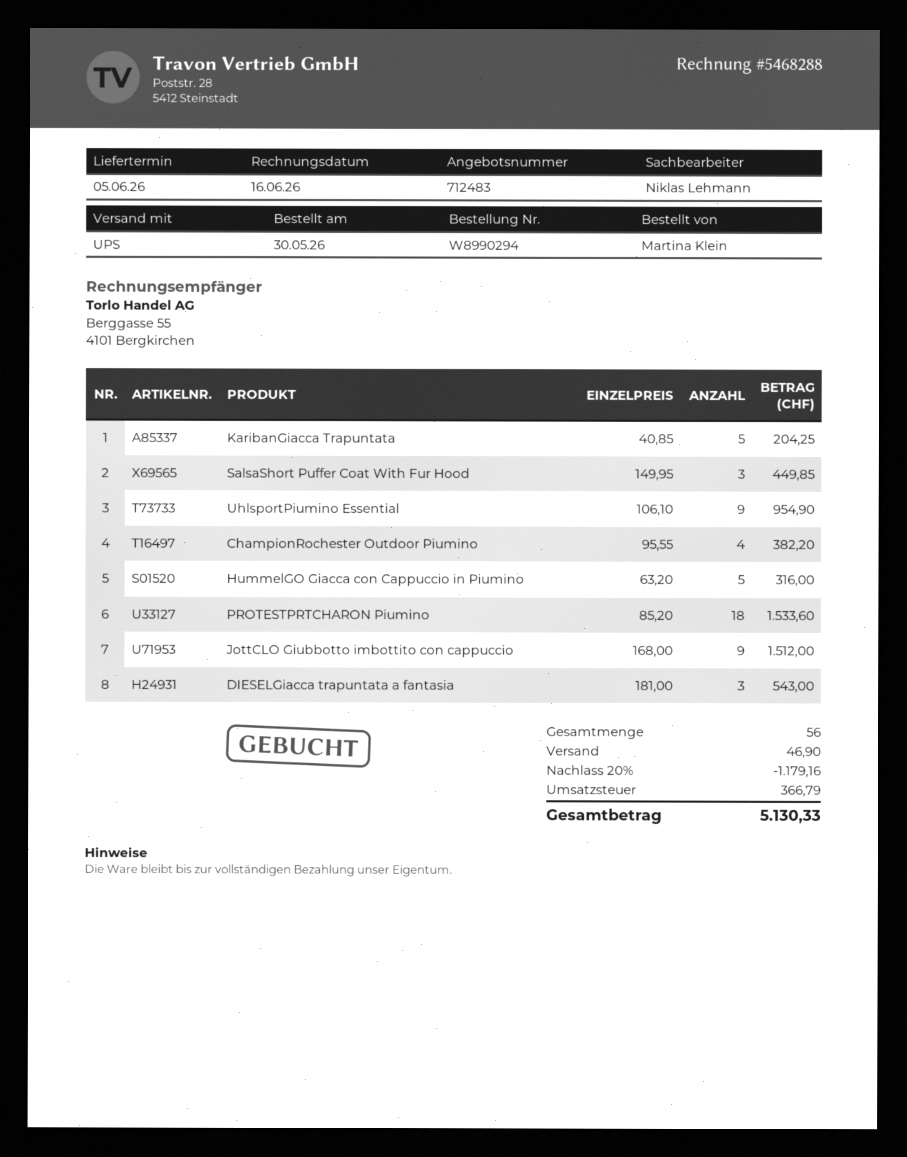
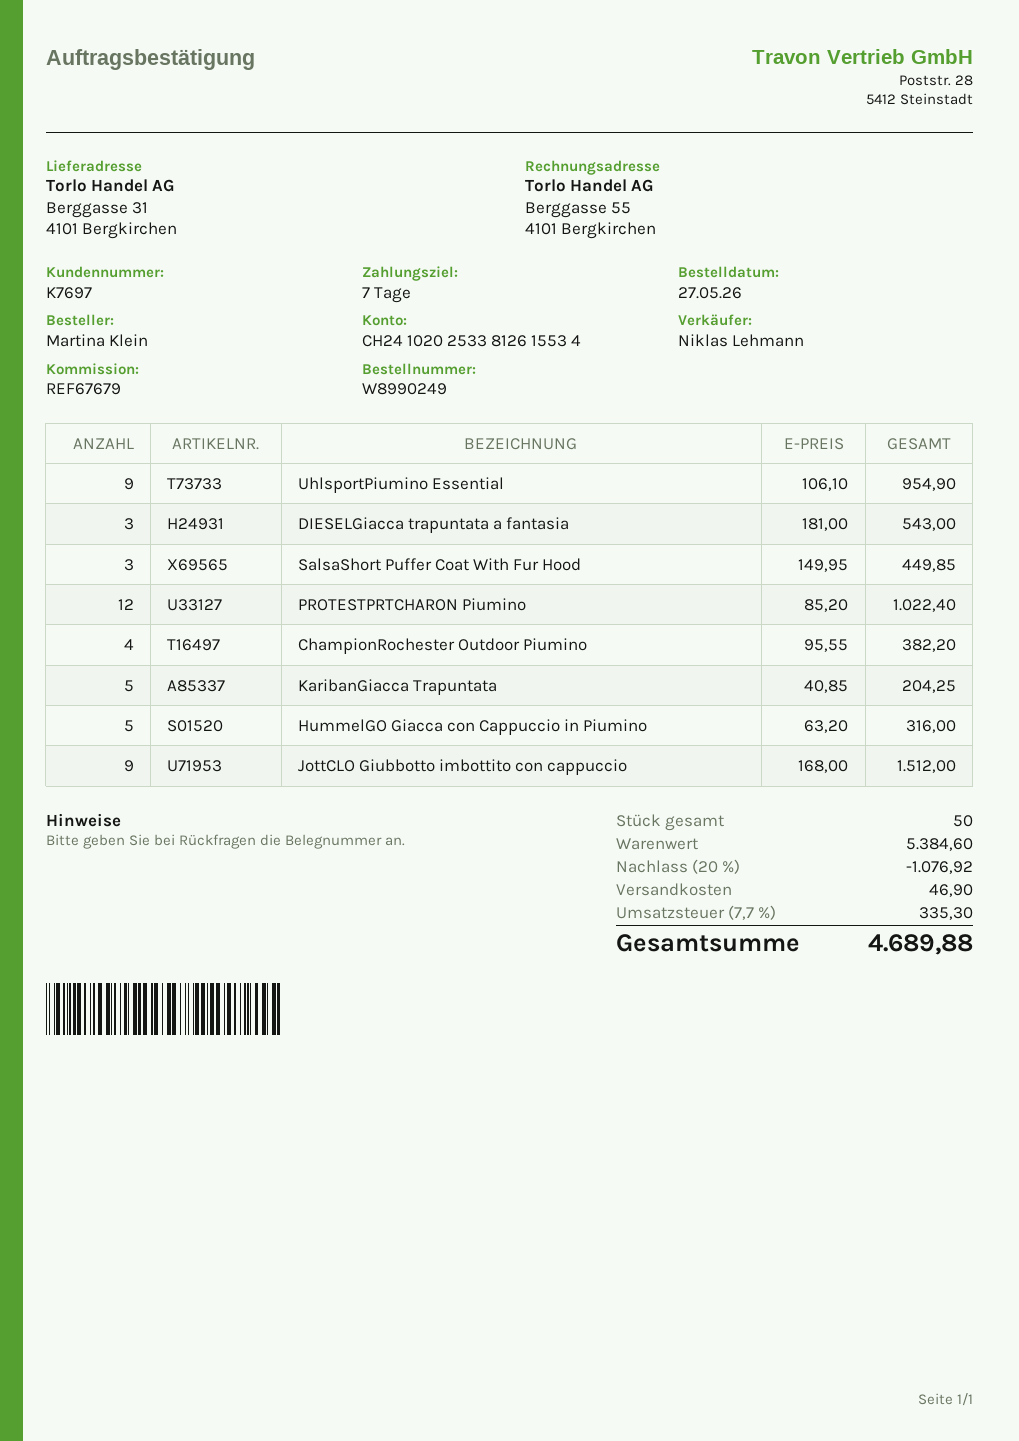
order number: W8990294 -> W8990249
order date: 2026-05-30 -> 2026-05-27
PROTESTPRTCHARON Piumino: 18 x 85.20 = 1533.60 -> 12 x 85.20 = 1022.40
total quantity: 56 -> 50
discount: 20% = 1179.16 -> 20% = 1076.92
tax: 366.79 -> 335.30
total: 5130.33 -> 4689.88

